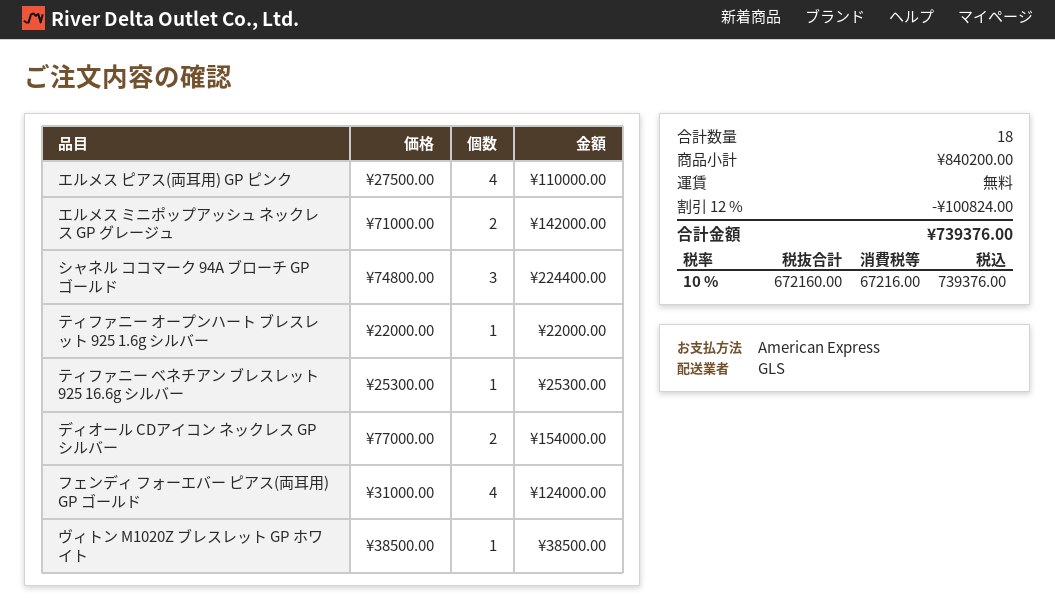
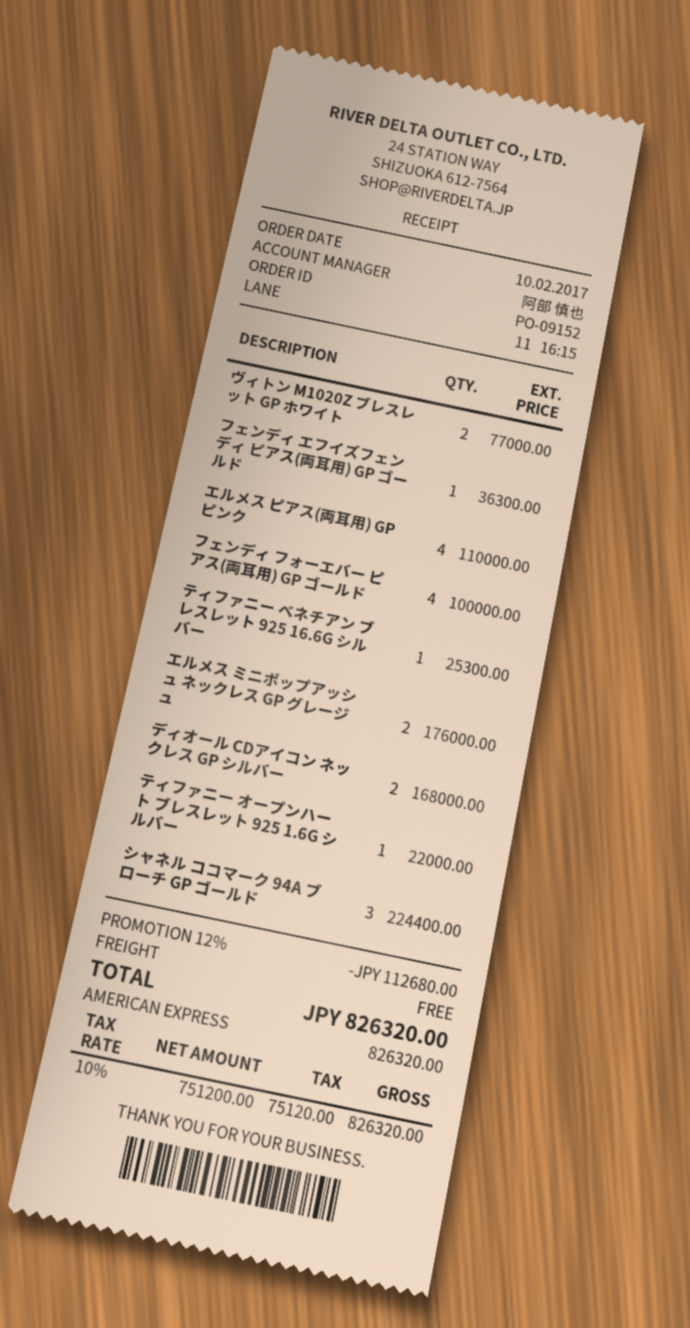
エルメス ミニポップアッシュ ネックレス GP グレージュ: 2 for 142000.00 -> 2 for 176000.00
ディオール CDアイコン ネックレス GP シルバー: 2 for 154000.00 -> 2 for 168000.00
フェンディ フォーエバー ピアス(両耳用) GP ゴールド: 4 for 124000.00 -> 4 for 100000.00
ヴィトン M1020Z ブレスレット GP ホワイト: 1 for 38500.00 -> 2 for 77000.00
フェンディ エフイズフェンディ ピアス(両耳用) GP ゴールド: none -> 1 for 36300.00
discount: 12% = 100824.00 -> 12% = 112680.00
net: 672160.00 -> 751200.00
tax: 10% = 67216.00 -> 10% = 75120.00
total: 739376.00 -> 826320.00

